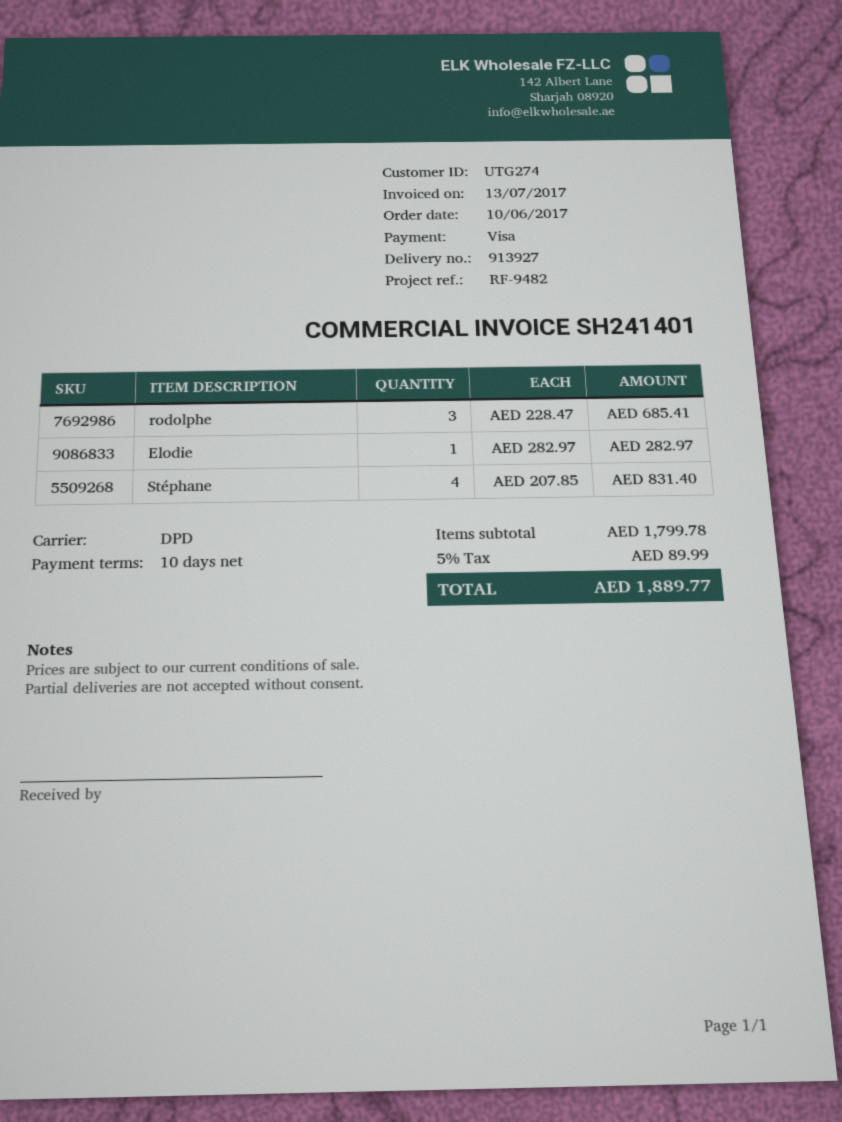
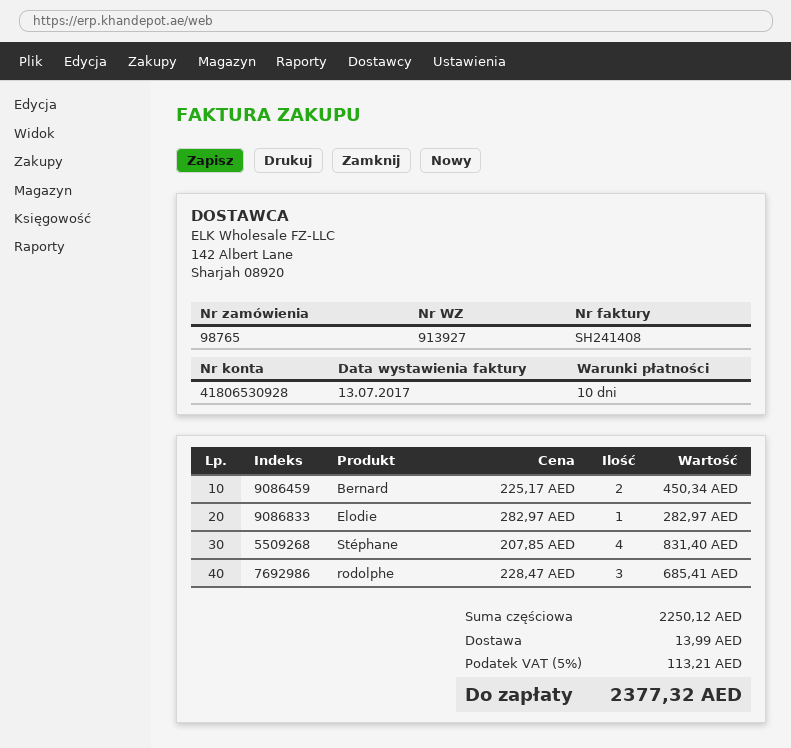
invoice number: SH241401 -> SH241408
Bernard: none -> 2 x 225.17 = 450.34
subtotal: 1799.78 -> 2250.12
shipping: none -> 13.99
tax: 5% = 89.99 -> 5% = 113.21
total: 1889.77 -> 2377.32

